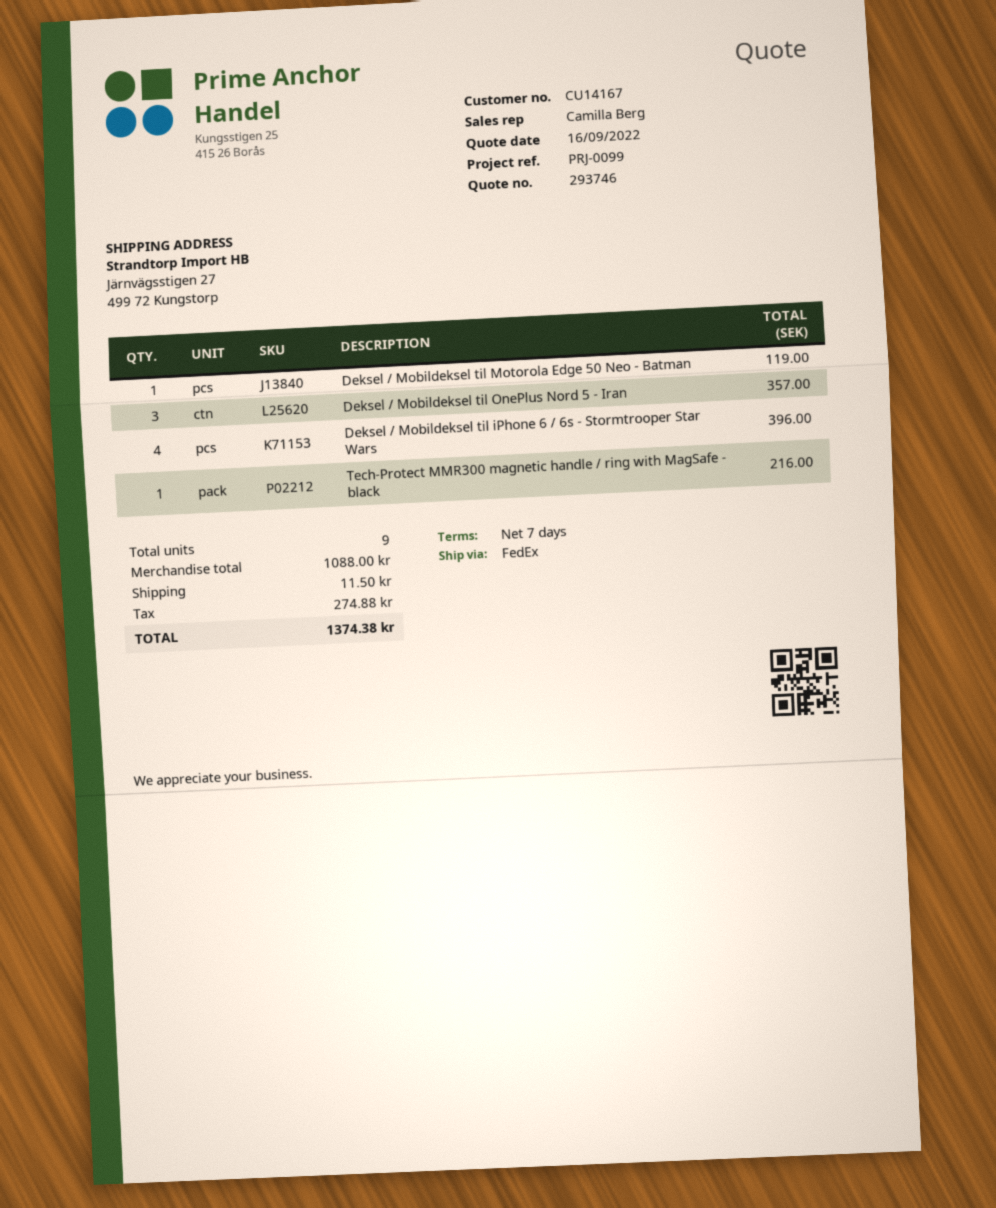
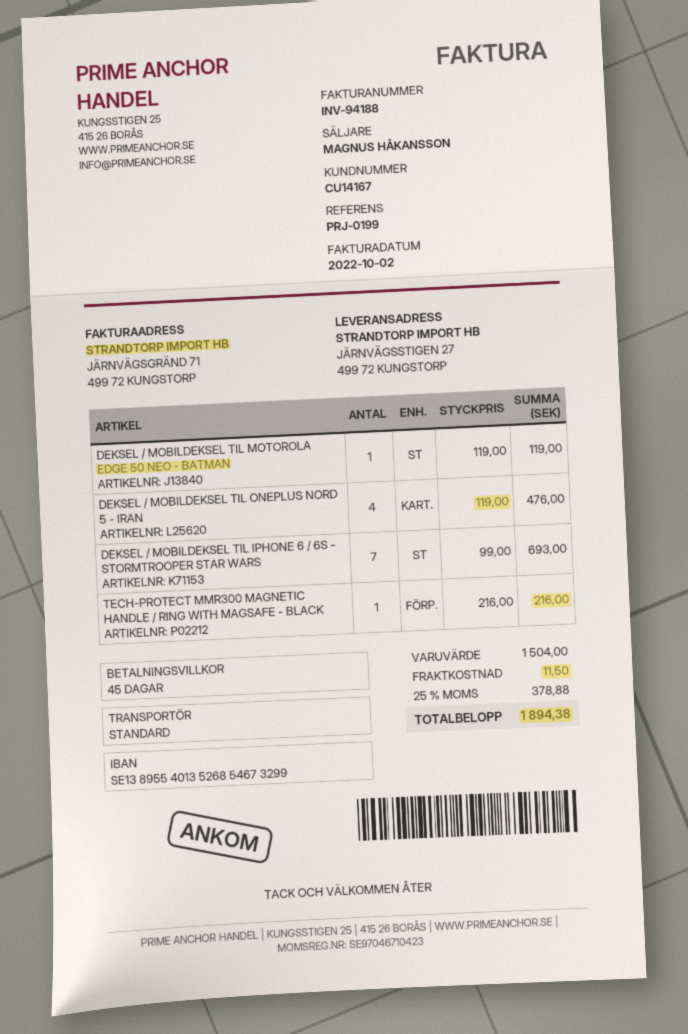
payment terms: 7 days -> 45 days
reference: PRJ-0099 -> PRJ-0199
sales rep: Camilla Berg -> MAGNUS HÅKANSSON
shipping method: FedEx -> standard
Deksel / Mobildeksel til OnePlus Nord 5 - Iran: 3 for 357.00 -> 4 for 476.00
Deksel / Mobildeksel til iPhone 6 / 6s - Stormtrooper Star Wars: 4 for 396.00 -> 7 for 693.00
subtotal: 1088.00 -> 1504.00
tax: 274.88 -> 378.88
total: 1374.38 -> 1894.38

